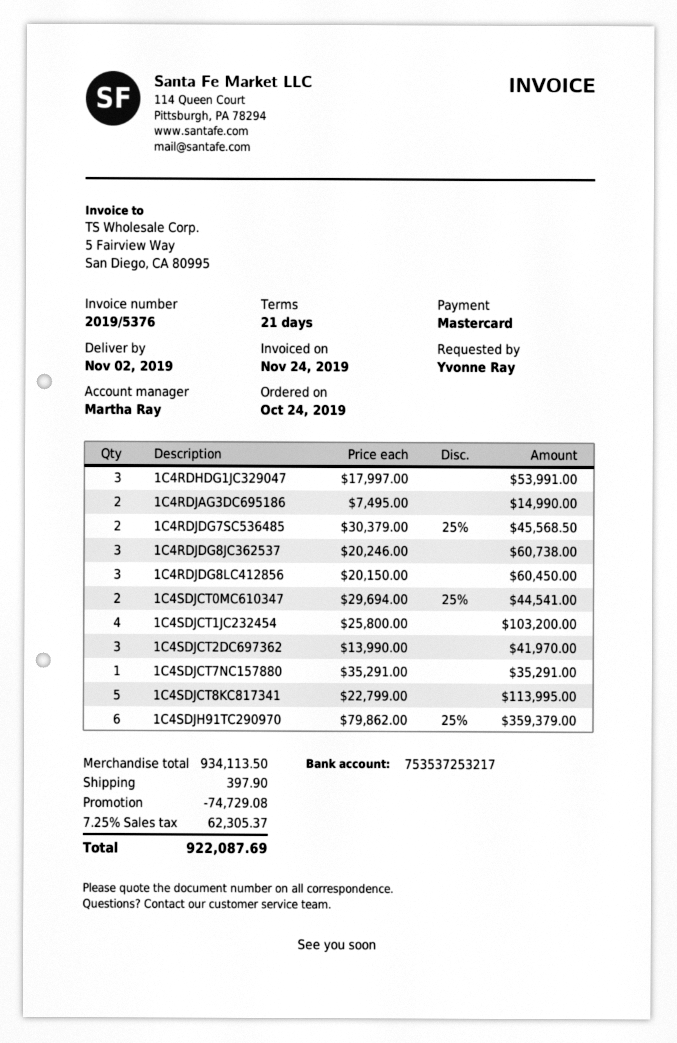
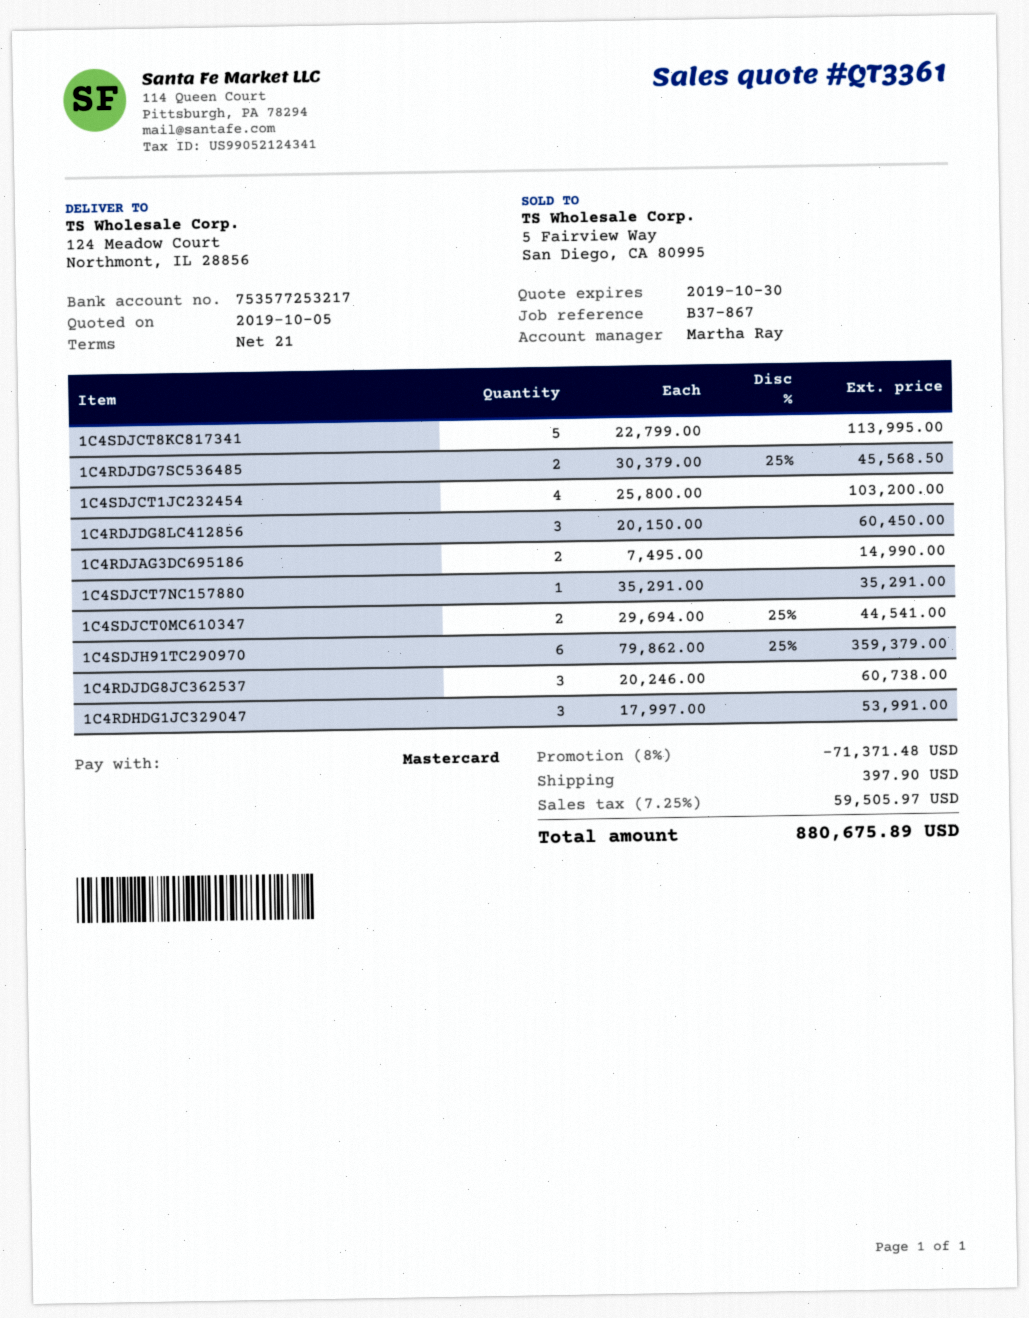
bank account: 753537253217 -> 753577253217
1C4SDJCT2DC697362: 3 x 13990.00 = 41970.00 -> none
discount: 74729.08 -> 71371.48
tax: 7.25% = 62305.37 -> 7.25% = 59505.97
total: 922087.69 -> 880675.89

